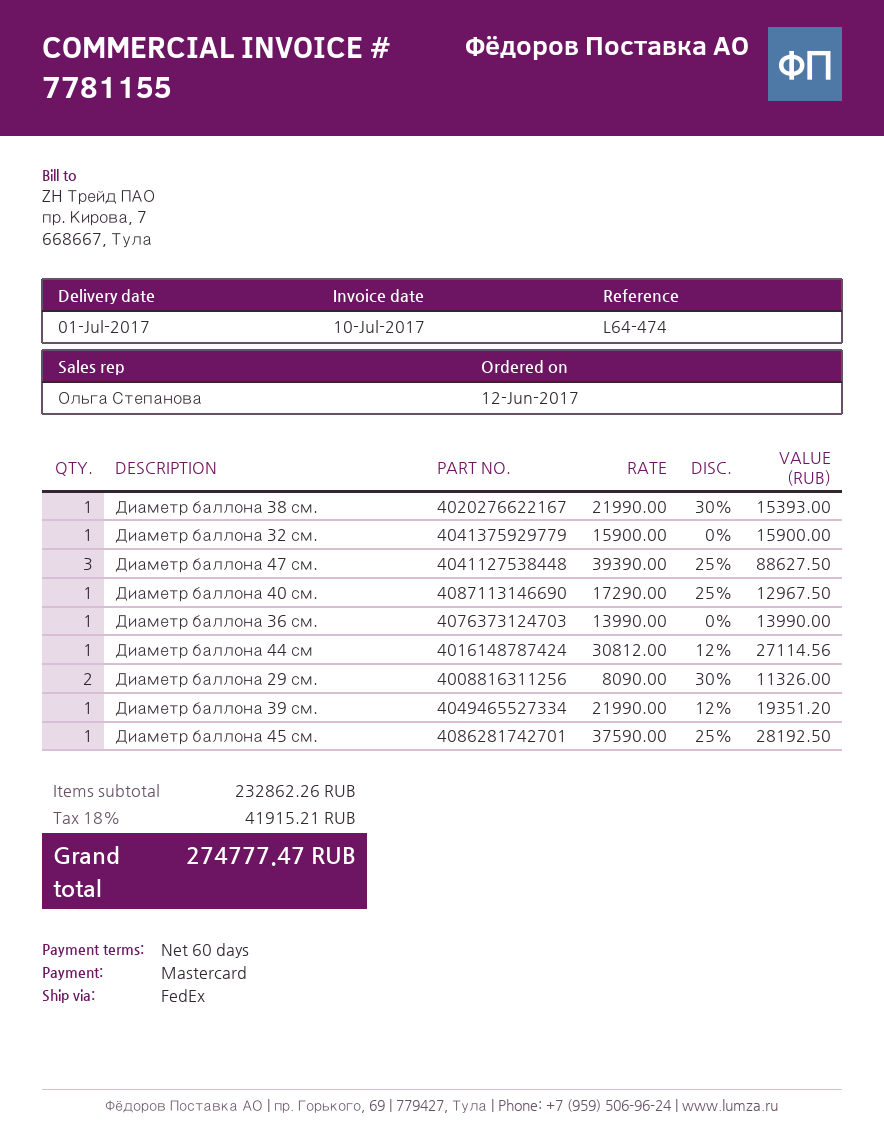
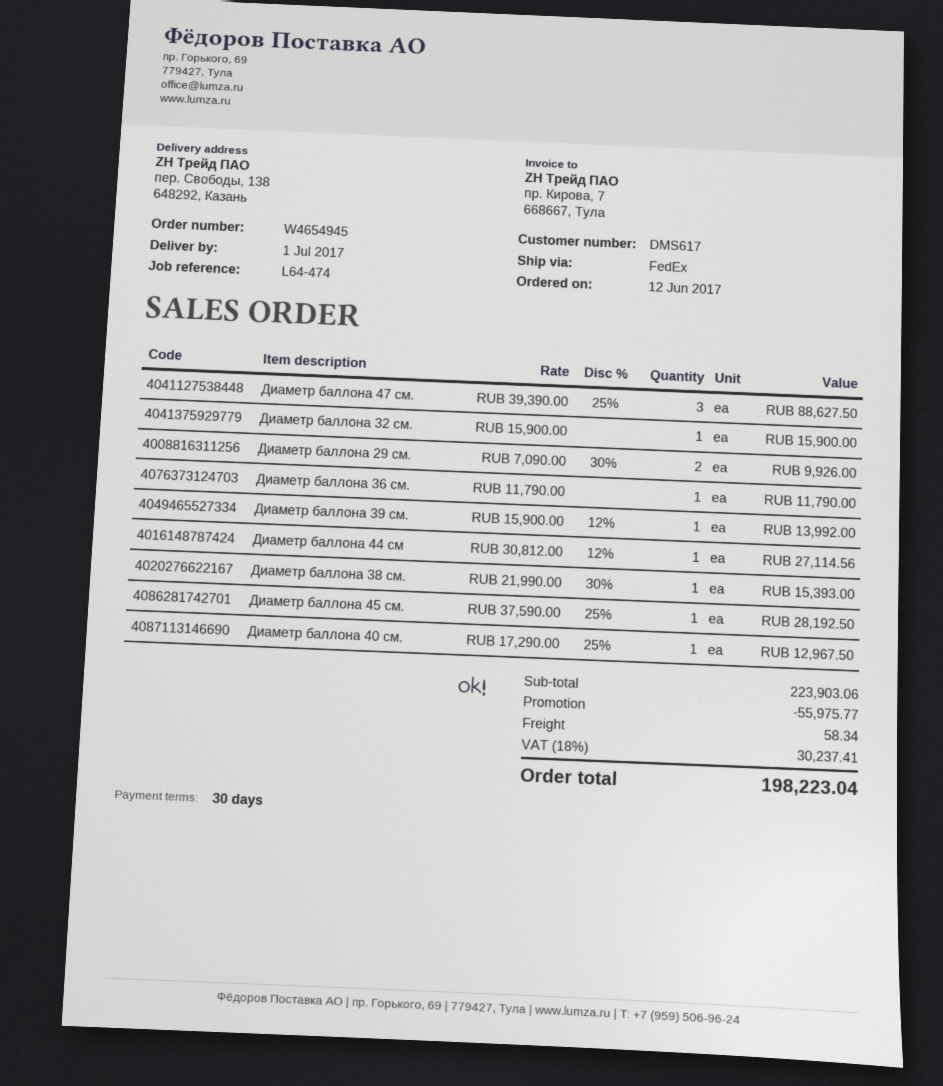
payment terms: 60 days -> 30 days
Диаметр баллона 36 см.: 1 x 13990.00 = 13990.00 -> 1 x 11790.00 = 11790.00
Диаметр баллона 29 см.: 2 x 8090.00 - 30% = 11326.00 -> 2 x 7090.00 - 30% = 9926.00
Диаметр баллона 39 см.: 1 x 21990.00 - 12% = 19351.20 -> 1 x 15900.00 - 12% = 13992.00
subtotal: 232862.26 -> 223903.06
discount: none -> 55975.77
shipping: none -> 58.34
tax: 18% = 41915.21 -> 18% = 30237.41
total: 274777.47 -> 198223.04

